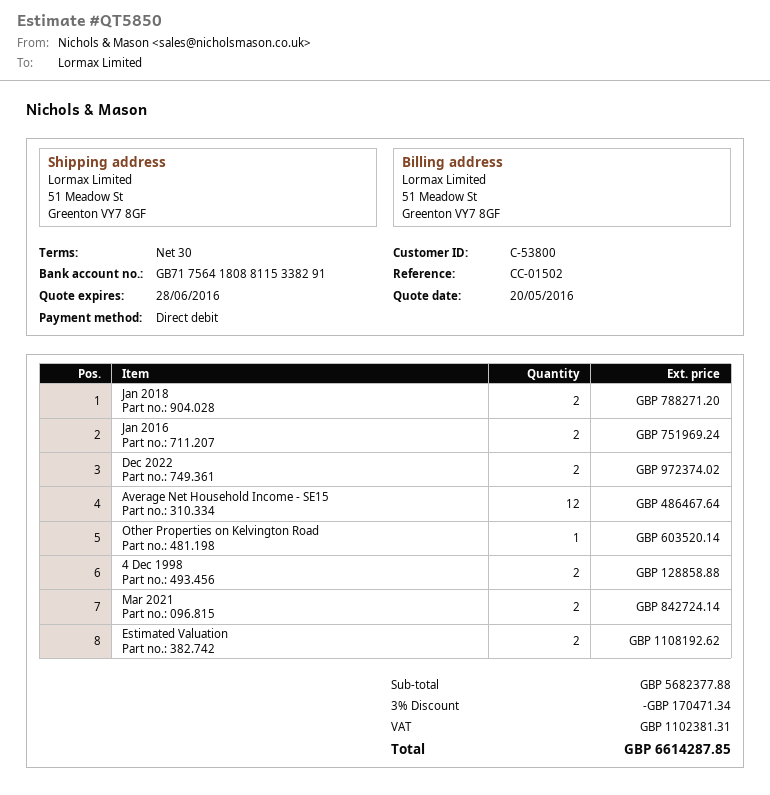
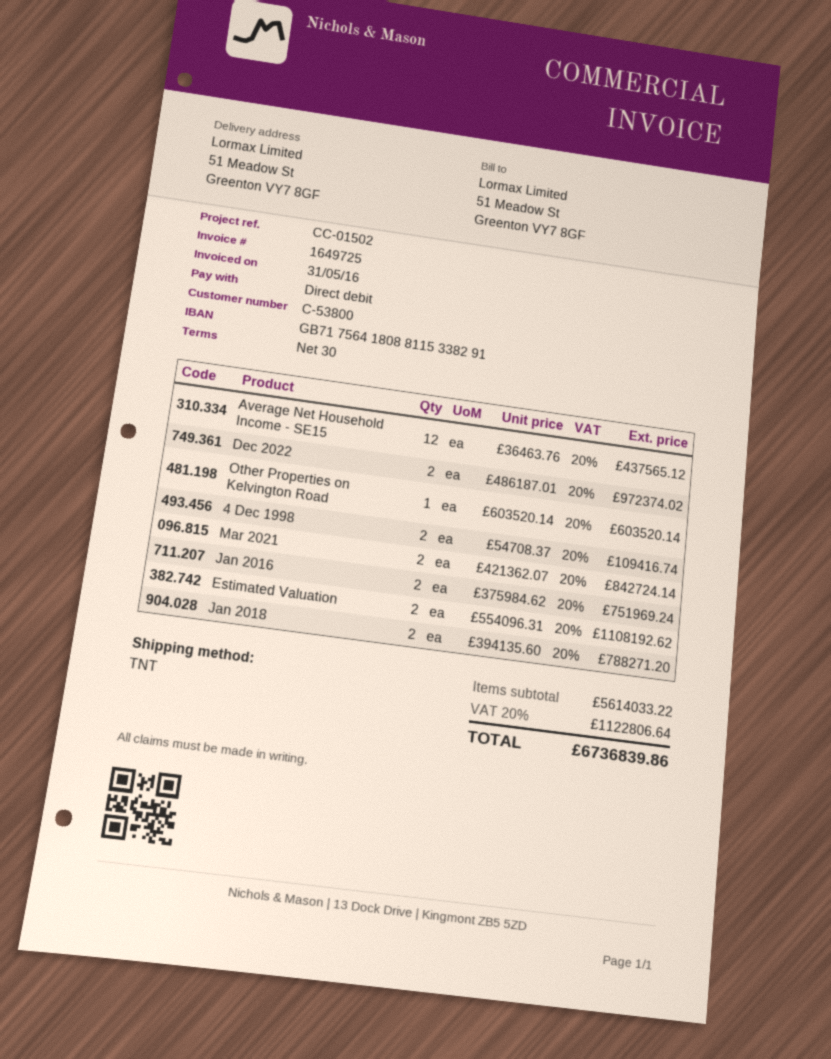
Average Net Household Income - SE15: 12 for 486467.64 -> 12 for 437565.12
4 Dec 1998: 2 for 128858.88 -> 2 for 109416.74
subtotal: 5682377.88 -> 5614033.22
discount: 3% = 170471.34 -> none
tax: 1102381.31 -> 1122806.64
total: 6614287.85 -> 6736839.86

